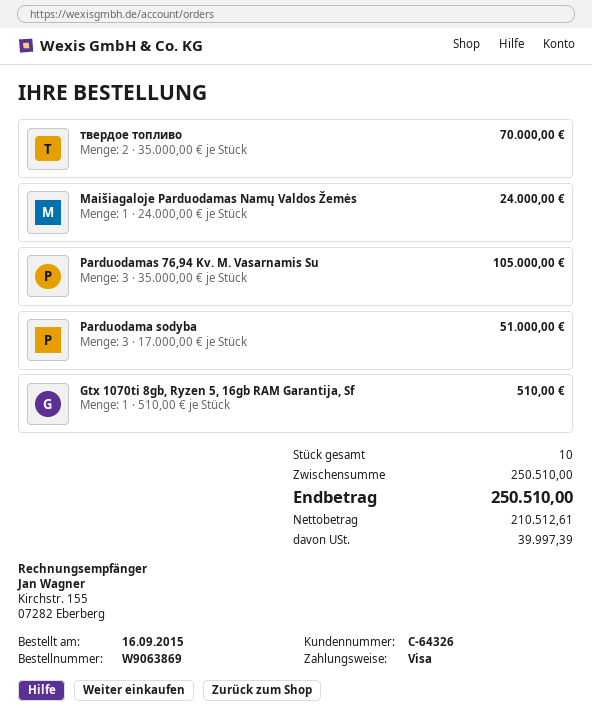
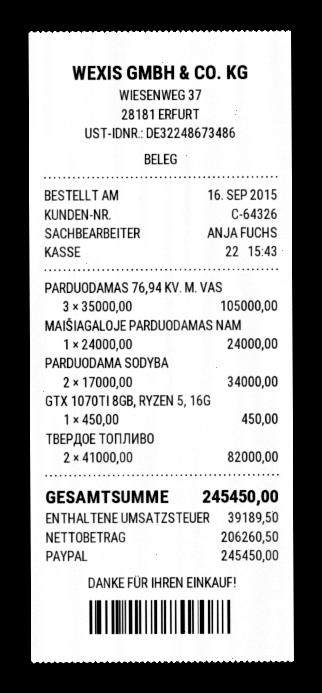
payment method: Visa -> PayPal
твердое топливо: 2 x 35000.00 = 70000.00 -> 2 x 41000.00 = 82000.00
Parduodama sodyba: 3 x 17000.00 = 51000.00 -> 2 x 17000.00 = 34000.00
Gtx 1070ti 8gb, Ryzen 5, 16gb RAM Garantija, Sf: 1 x 510.00 = 510.00 -> 1 x 450.00 = 450.00
net: 210512.61 -> 206260.50
tax: 39997.39 -> 39189.50
total: 250510.00 -> 245450.00

